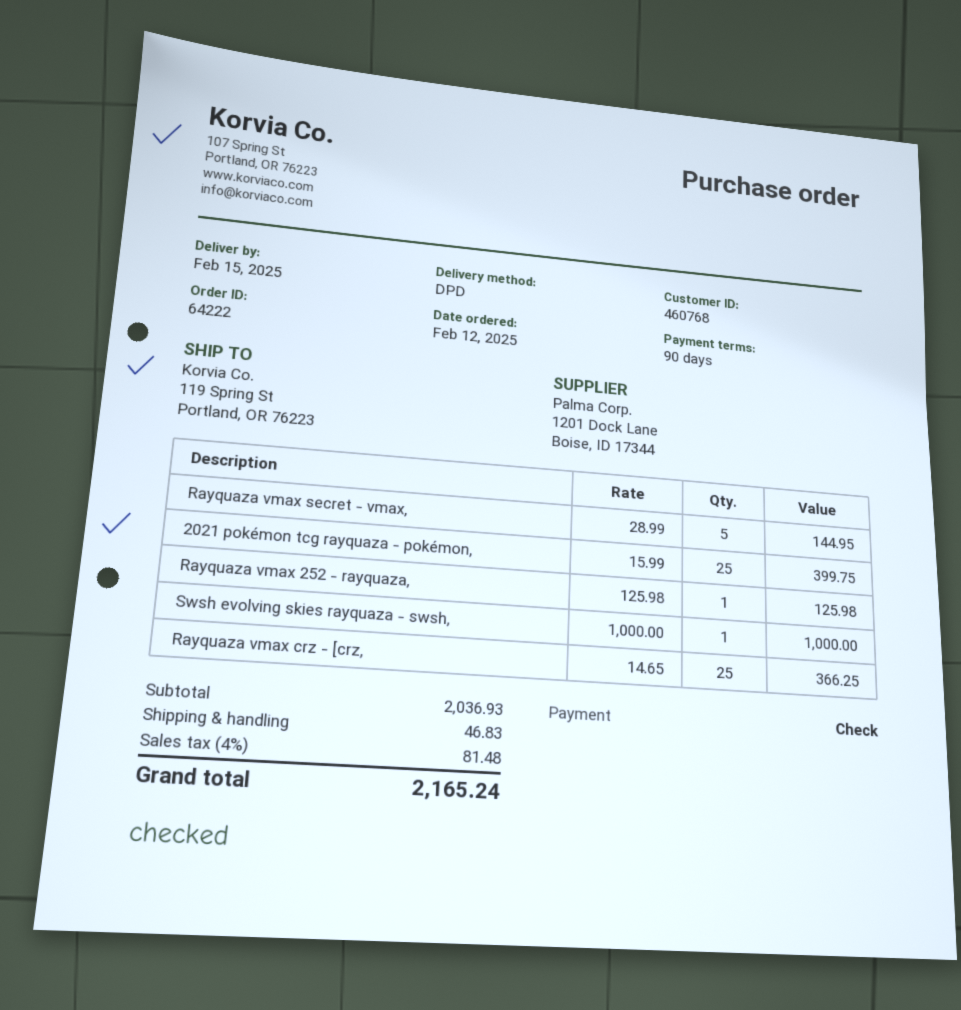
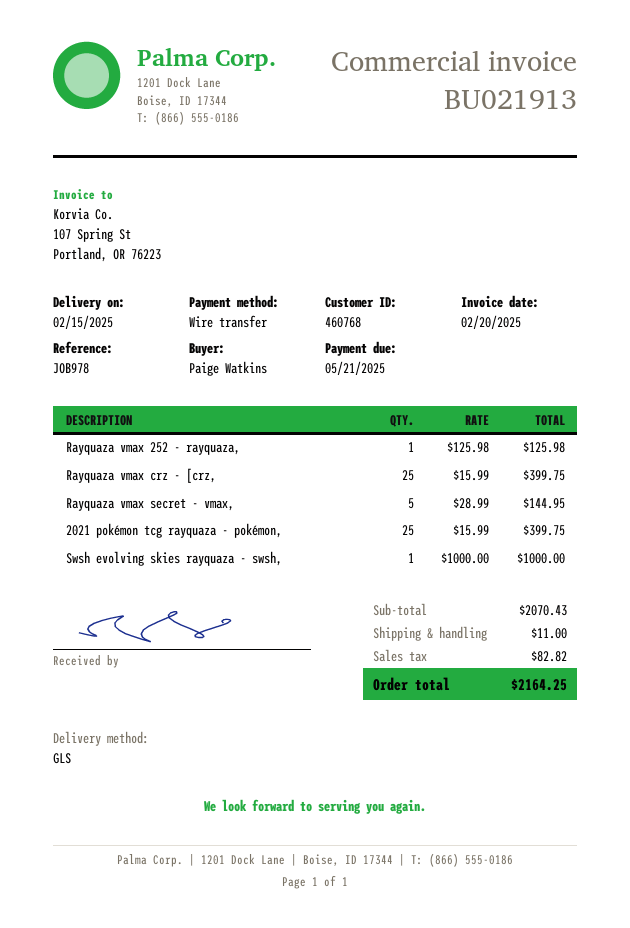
payment method: cheque -> bank transfer
shipping method: DPD -> GLS
Rayquaza vmax crz - [crz,: 25 x 14.65 = 366.25 -> 25 x 15.99 = 399.75
subtotal: 2036.93 -> 2070.43
shipping: 46.83 -> 11.00
tax: 81.48 -> 82.82
total: 2165.24 -> 2164.25

